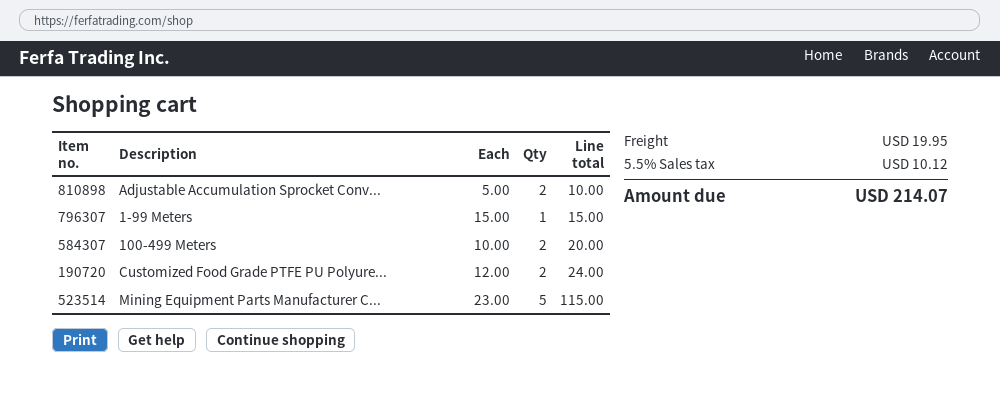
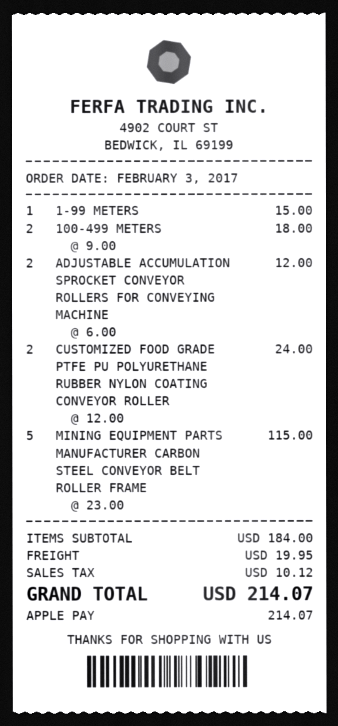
Adjustable Accumulation Sprocket Conv...: 2 x 5.00 = 10.00 -> 2 x 6.00 = 12.00
100-499 Meters: 2 x 10.00 = 20.00 -> 2 x 9.00 = 18.00

